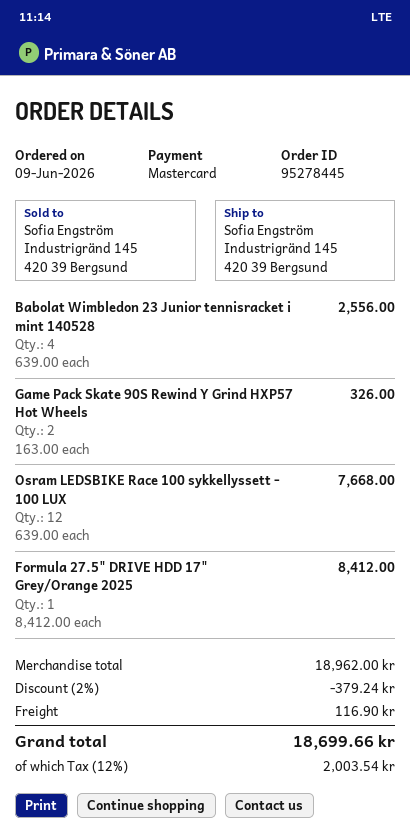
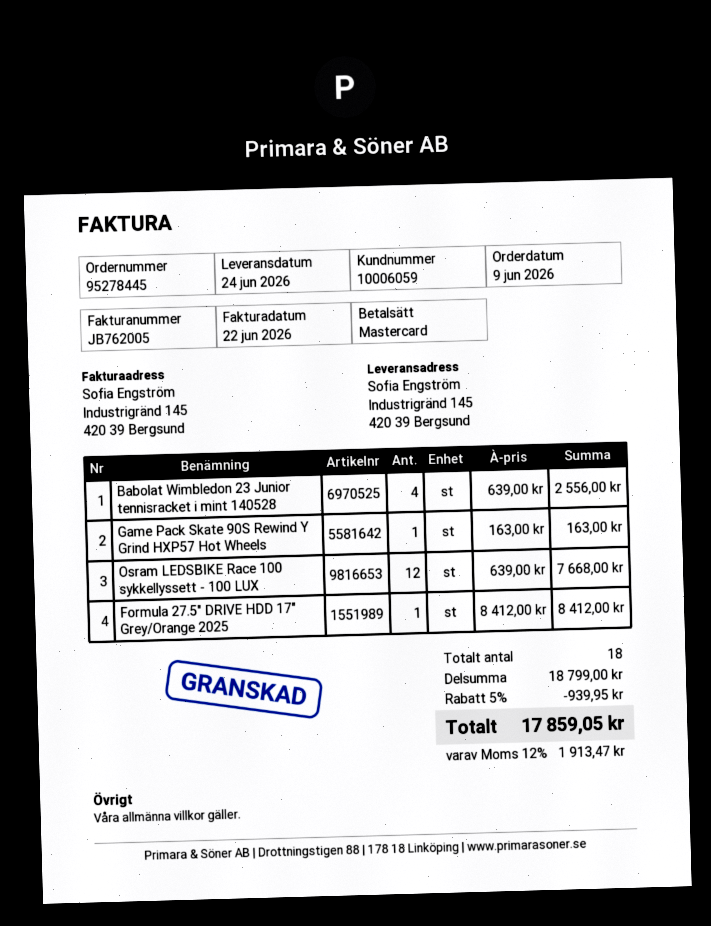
Game Pack Skate 90S Rewind Y Grind HXP57 Hot Wheels: 2 x 163.00 = 326.00 -> 1 x 163.00 = 163.00
subtotal: 18962.00 -> 18799.00
discount: 2% = 379.24 -> 5% = 939.95
shipping: 116.90 -> none
tax: 12% = 2003.54 -> 12% = 1913.47
total: 18699.66 -> 17859.05

